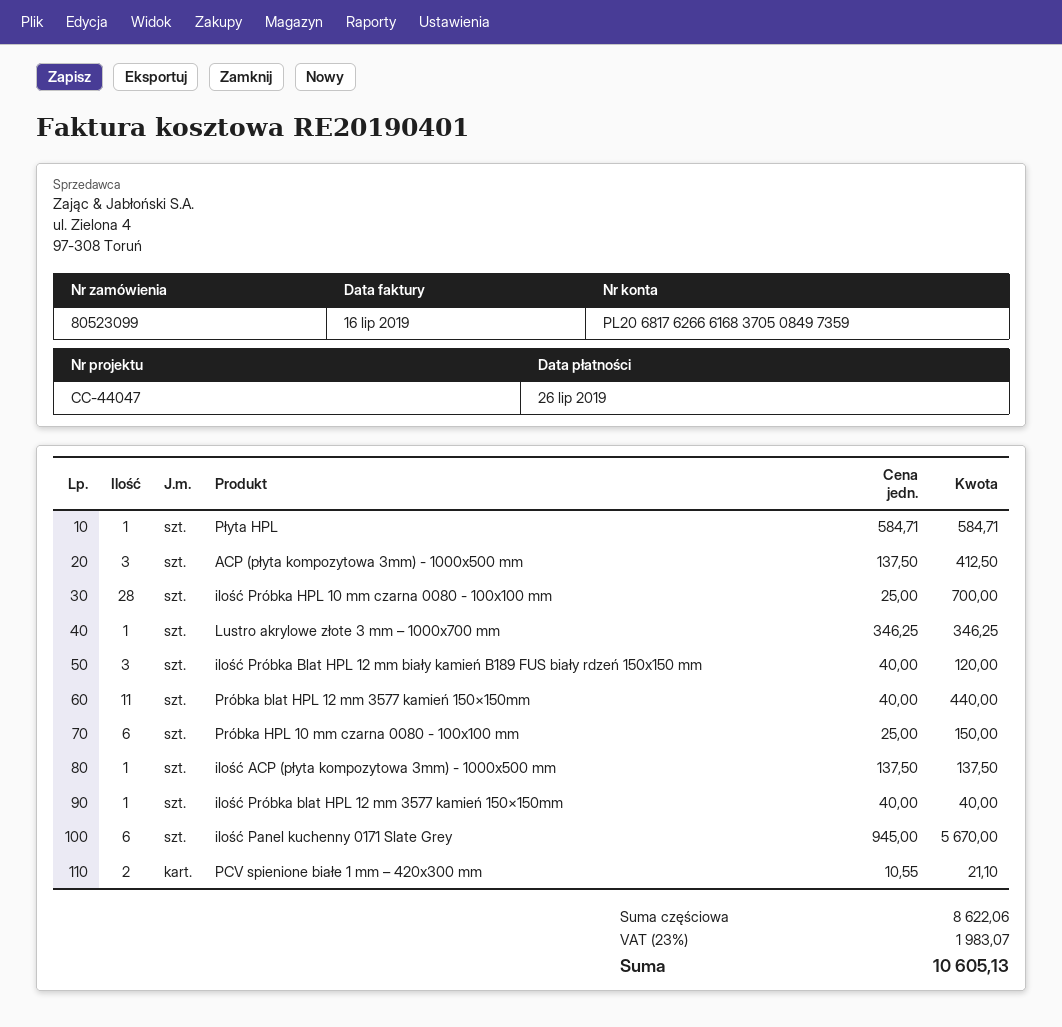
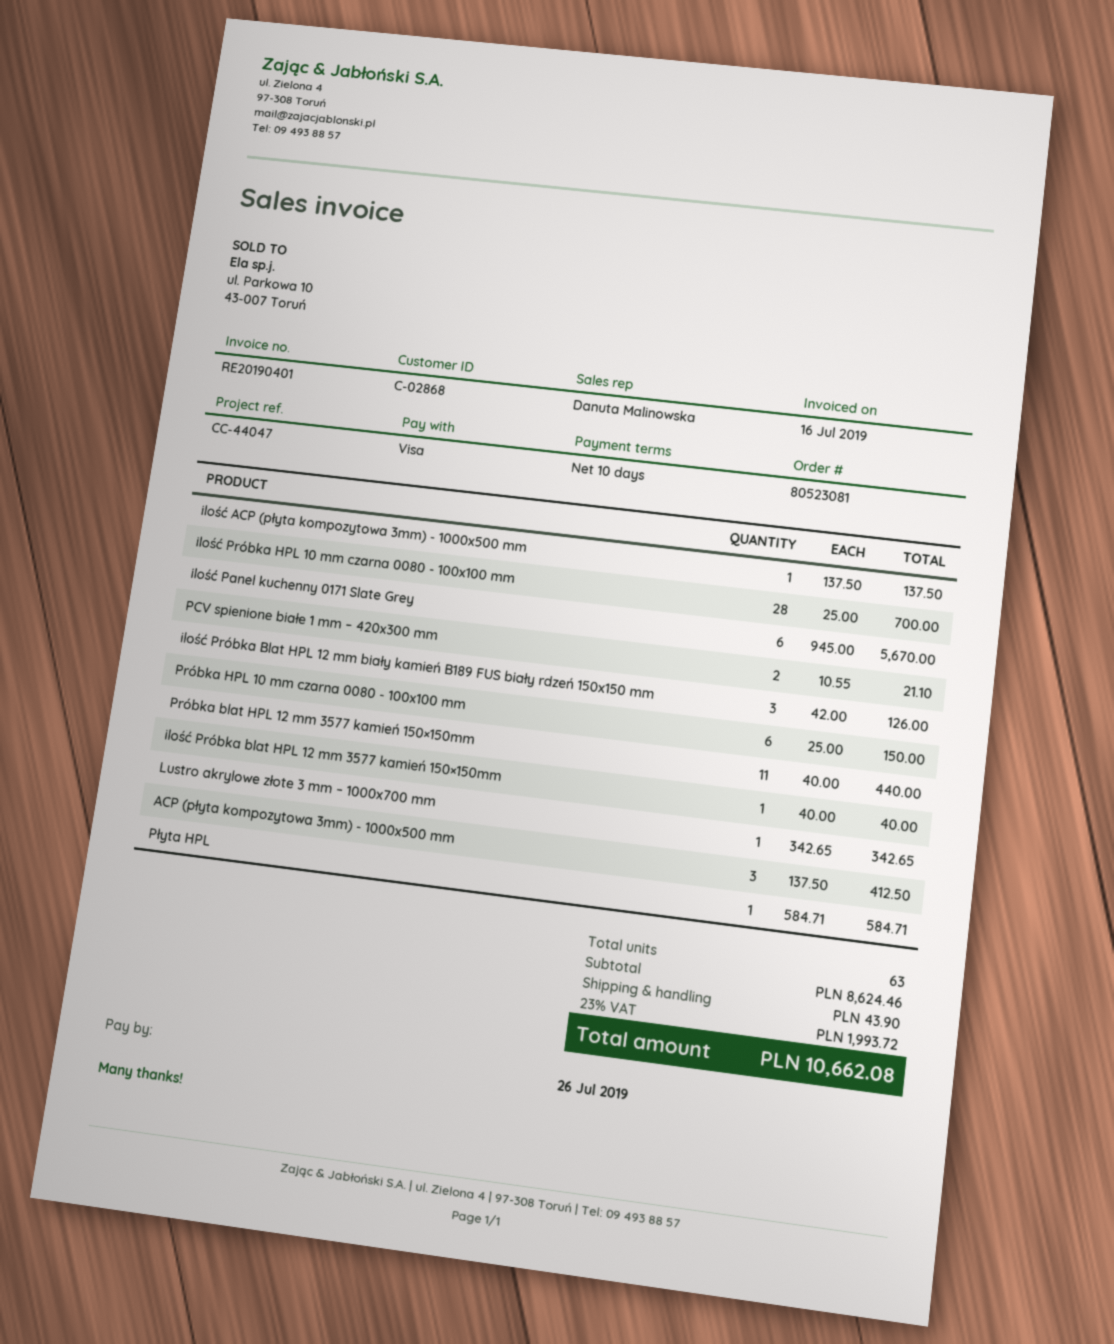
order number: 80523099 -> 80523081
Lustro akrylowe złote 3 mm – 1000x700 mm: 1 x 346.25 = 346.25 -> 1 x 342.65 = 342.65
ilość Próbka Blat HPL 12 mm biały kamień B189 FUS biały rdzeń 150x150 mm: 3 x 40.00 = 120.00 -> 3 x 42.00 = 126.00
subtotal: 8622.06 -> 8624.46
shipping: none -> 43.90
tax: 23% = 1983.07 -> 23% = 1993.72
total: 10605.13 -> 10662.08

